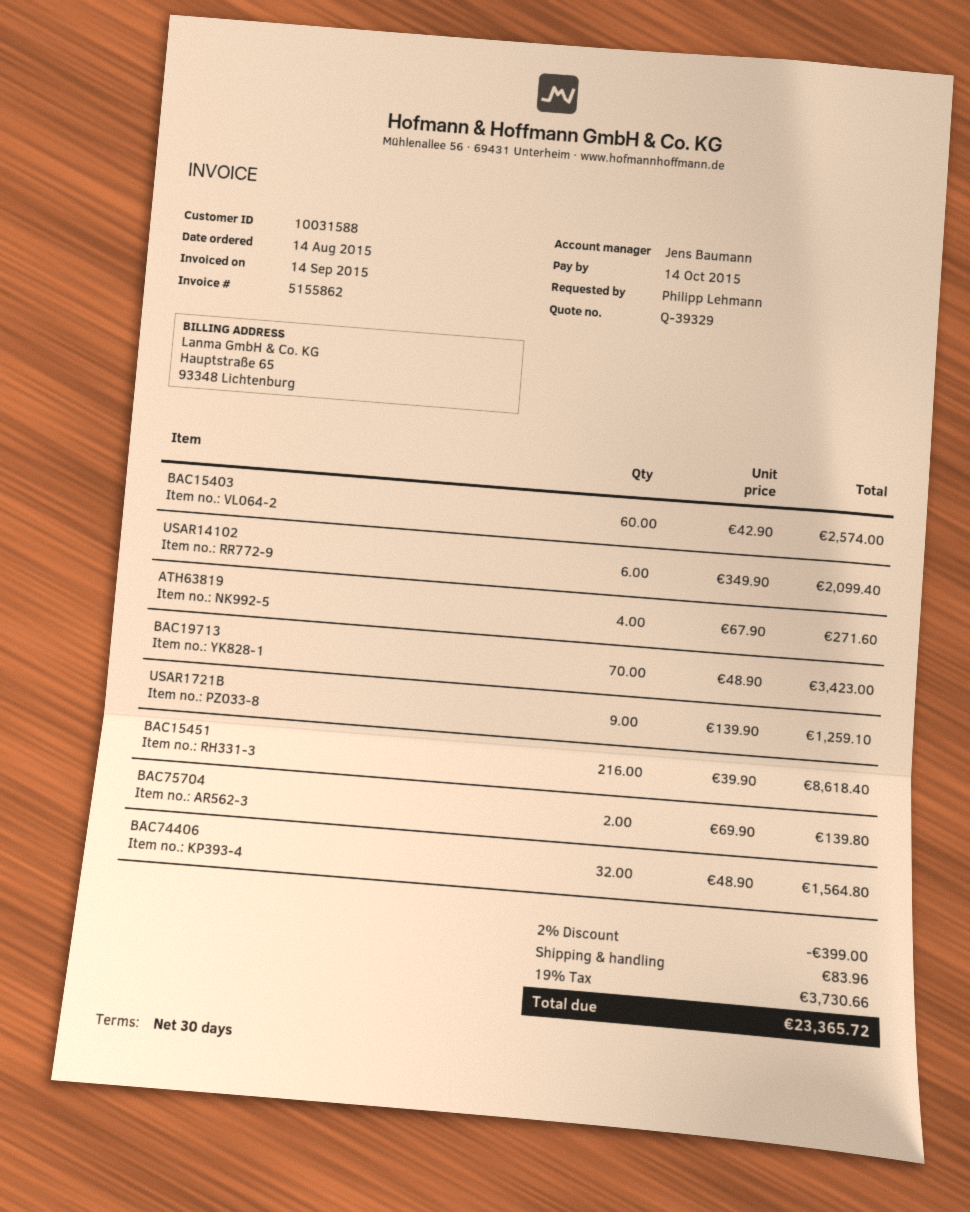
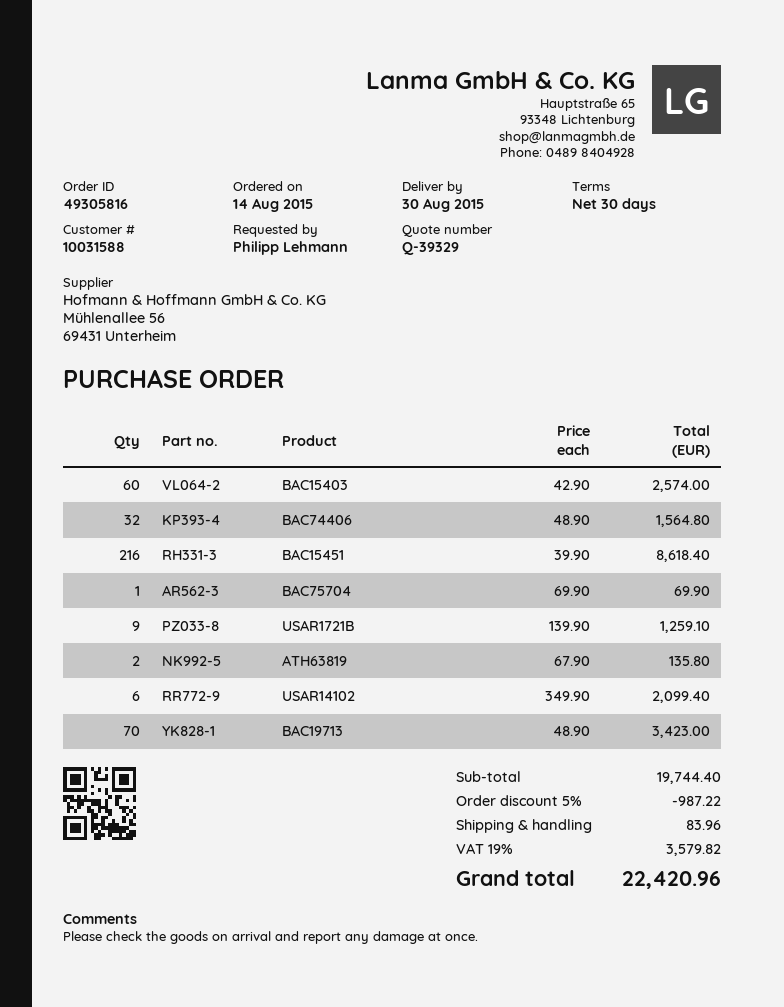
ATH63819: 4 x 67.90 = 271.60 -> 2 x 67.90 = 135.80
BAC75704: 2 x 69.90 = 139.80 -> 1 x 69.90 = 69.90
discount: 2% = 399.00 -> 5% = 987.22
tax: 19% = 3730.66 -> 19% = 3579.82
total: 23365.72 -> 22420.96

